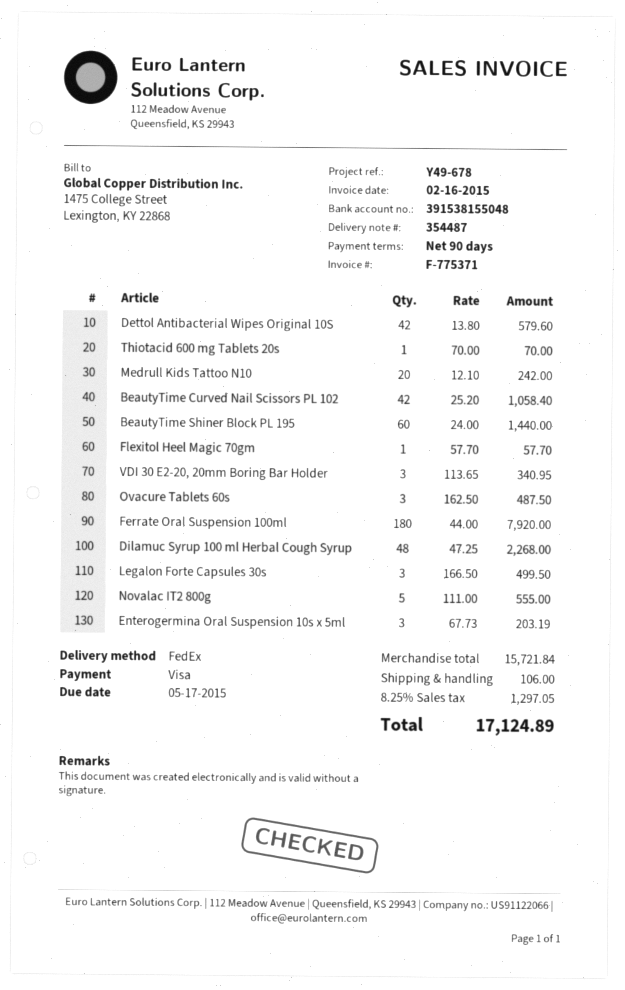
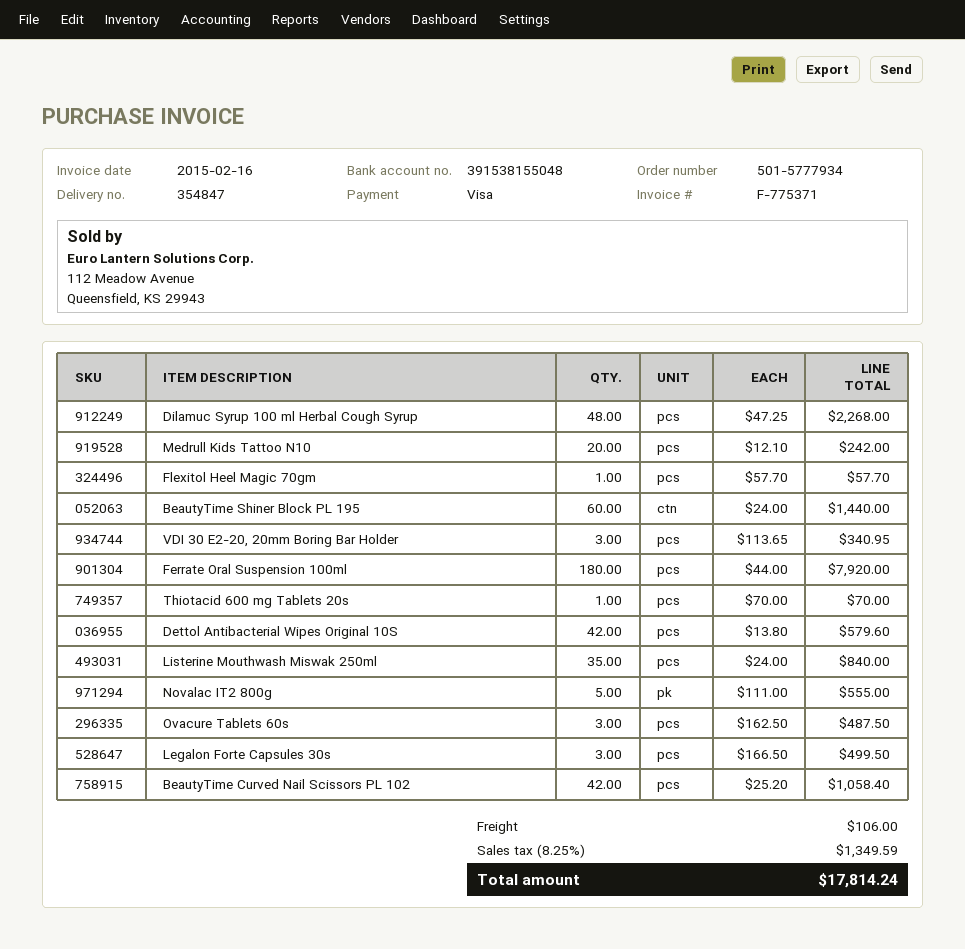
delivery note number: 354487 -> 354847
Enterogermina Oral Suspension 10s x 5ml: 3 x 67.73 = 203.19 -> none
Listerine Mouthwash Miswak 250ml: none -> 35 x 24.00 = 840.00
tax: 8.25% = 1297.05 -> 8.25% = 1349.59
total: 17124.89 -> 17814.24

